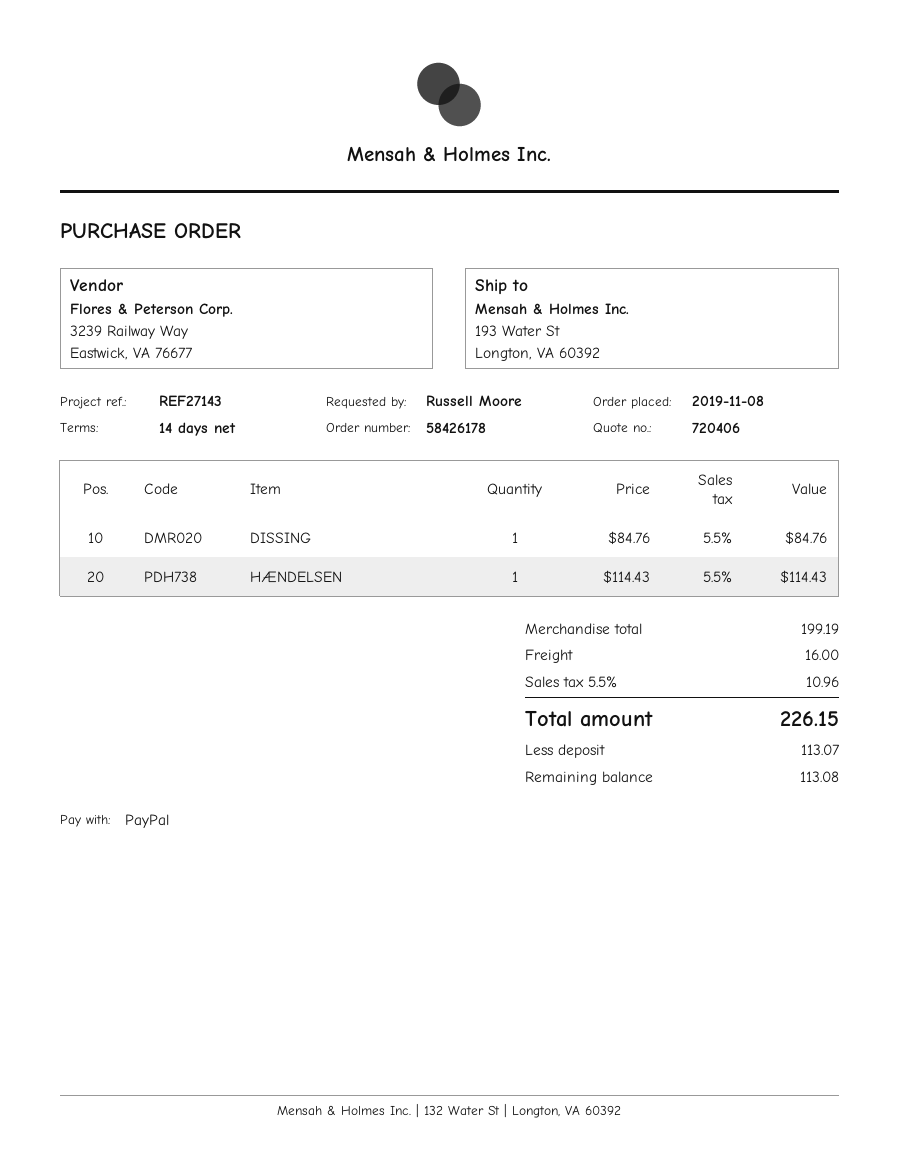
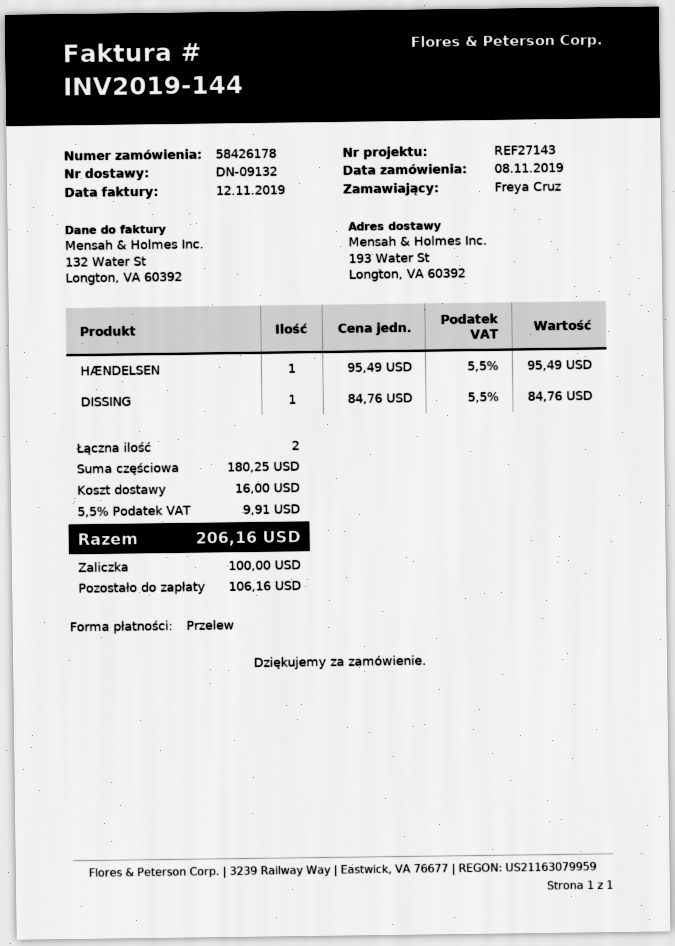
ordered by: Russell Moore -> Freya Cruz
payment method: PayPal -> bank transfer
HÆNDELSEN: 1 x 114.43 = 114.43 -> 1 x 95.49 = 95.49
subtotal: 199.19 -> 180.25
tax: 5.5% = 10.96 -> 5.5% = 9.91
total: 226.15 -> 206.16
deposit: 113.07 -> 100.00
balance: 113.08 -> 106.16

